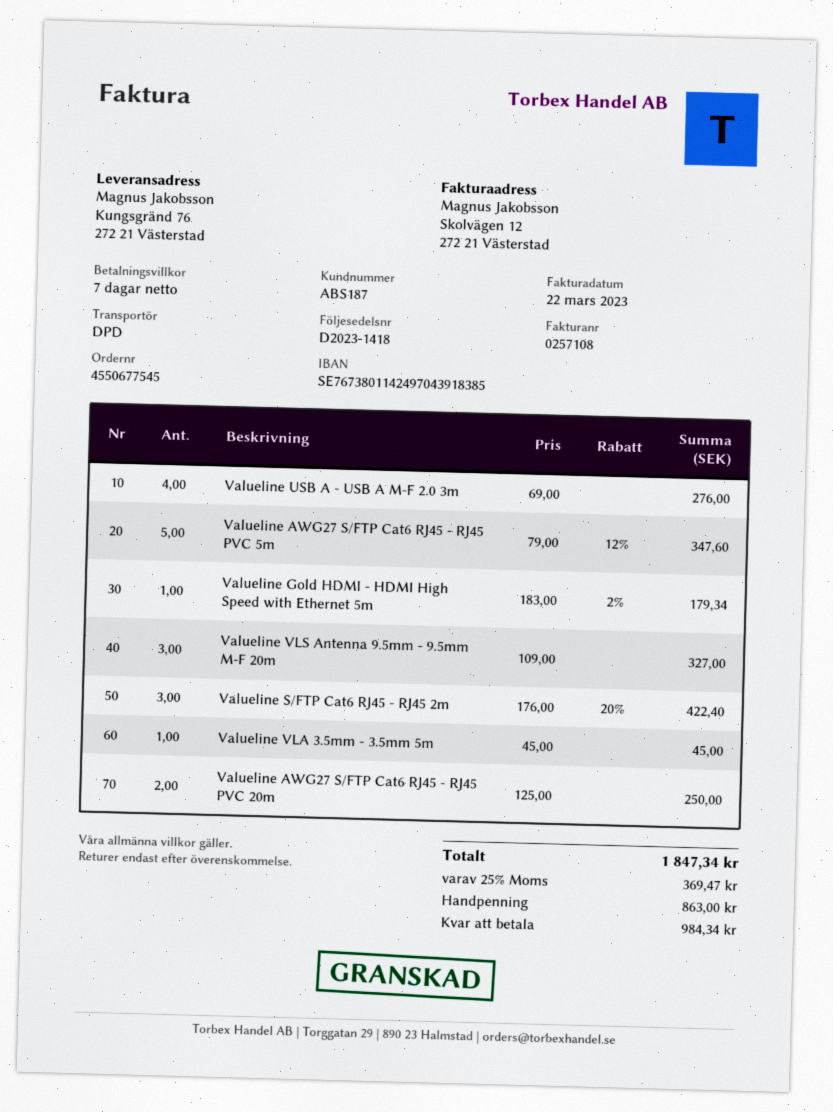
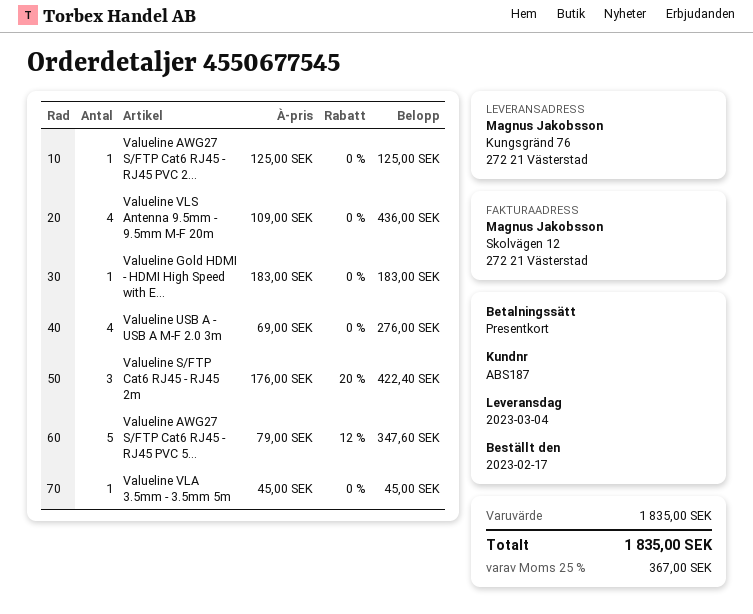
Valueline Gold HDMI - HDMI High Speed with Ethernet 5m: 1 x 183.00 - 2% = 179.34 -> 1 x 183.00 = 183.00
Valueline VLS Antenna 9.5mm - 9.5mm M-F 20m: 3 x 109.00 = 327.00 -> 4 x 109.00 = 436.00
Valueline AWG27 S/FTP Cat6 RJ45 - RJ45 PVC 20m: 2 x 125.00 = 250.00 -> 1 x 125.00 = 125.00
tax: 25% = 369.47 -> 25% = 367.00
total: 1847.34 -> 1835.00

